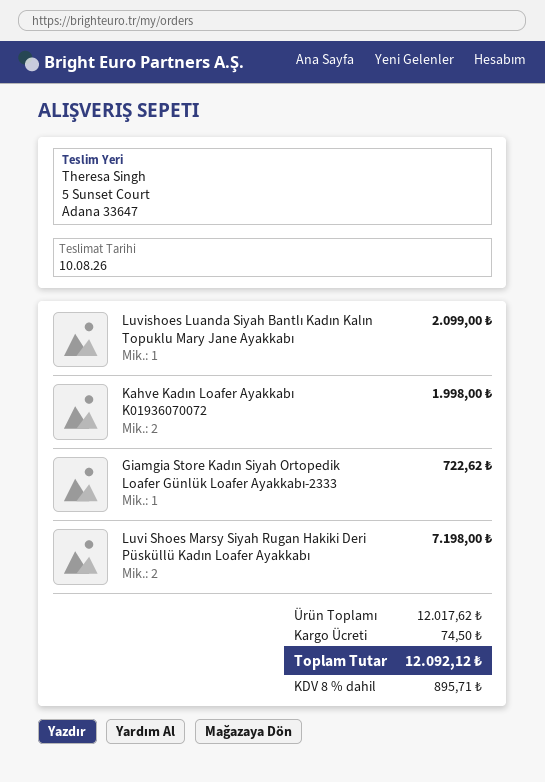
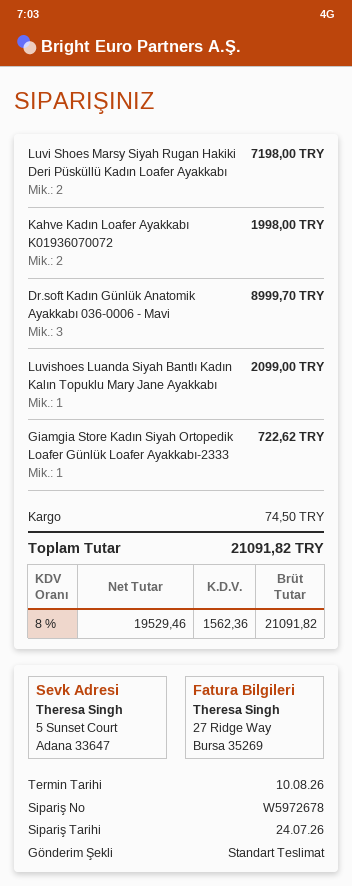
Dr.soft Kadın Günlük Anatomik Ayakkabı 036-0006 - Mavi: none -> 3 for 8999.70
tax: 8% = 895.71 -> 8% = 1562.36
total: 12092.12 -> 21091.82

